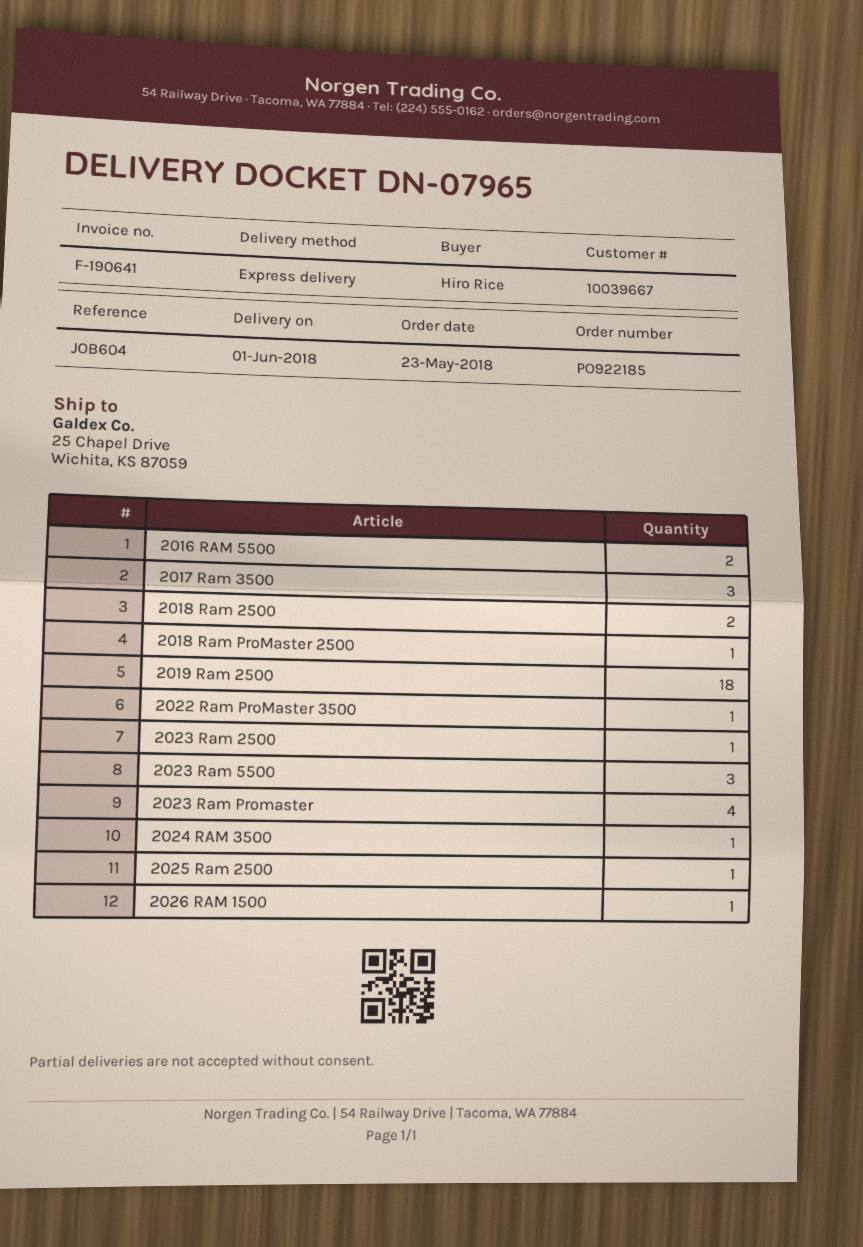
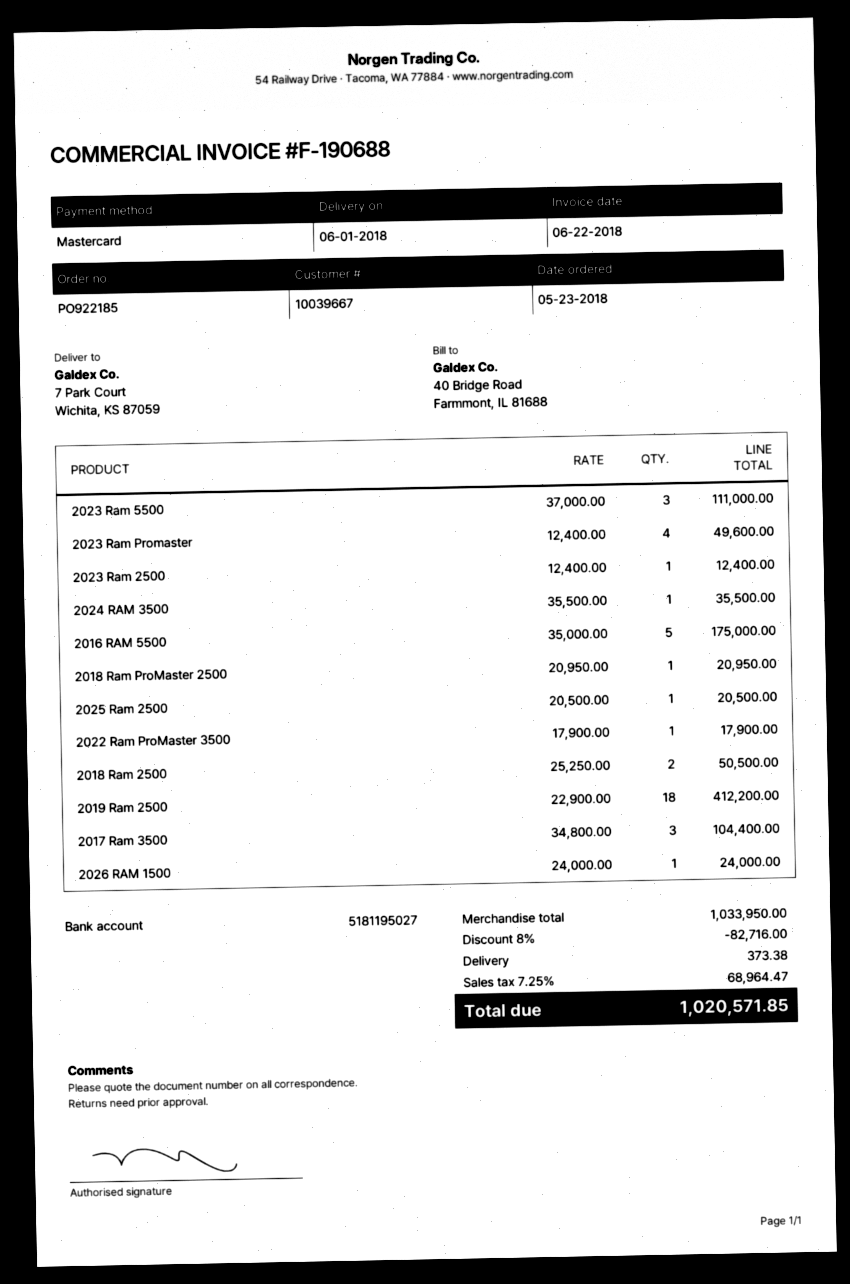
invoice number: F-190641 -> F-190688
ship to: 25 Chapel Drive, Wichita, KS 87059 -> 7 Park Court, Wichita, KS 87059
2016 RAM 5500: 2 -> 5

